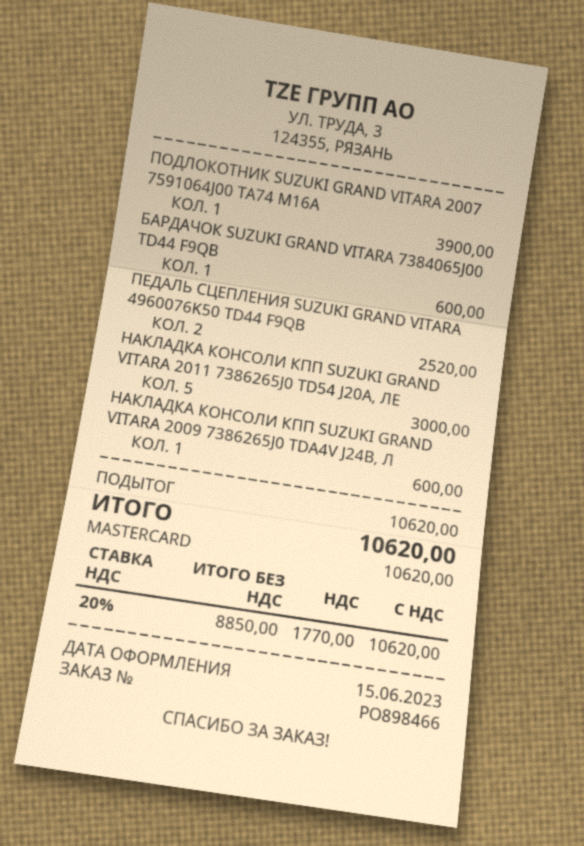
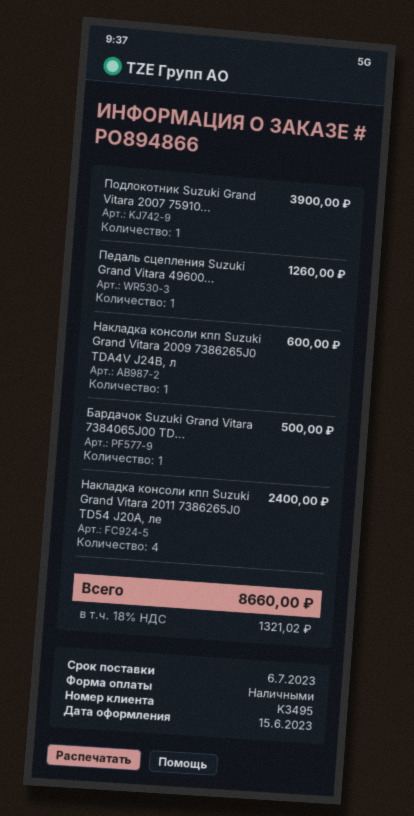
order number: PO898466 -> PO894866
payment method: Mastercard -> cash
БАРДАЧОК SUZUKI GRAND VITARA 7384065J00 TD44 F9QB: 1 for 600.00 -> 1 for 500.00
ПЕДАЛЬ СЦЕПЛЕНИЯ SUZUKI GRAND VITARA 4960076K50 TD44 F9QB: 2 for 2520.00 -> 1 for 1260.00
НАКЛАДКА КОНСОЛИ КПП SUZUKI GRAND VITARA 2011 7386265J0 TD54 J20A, ЛЕ: 5 for 3000.00 -> 4 for 2400.00
tax: 20% = 1770.00 -> 18% = 1321.02
total: 10620.00 -> 8660.00

